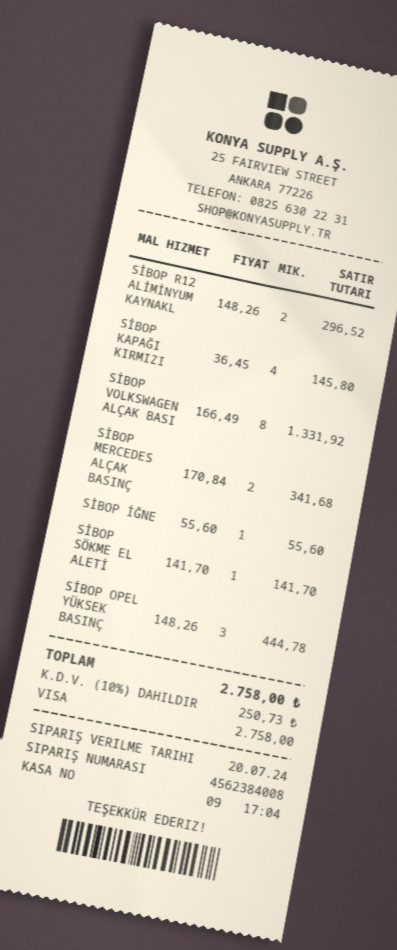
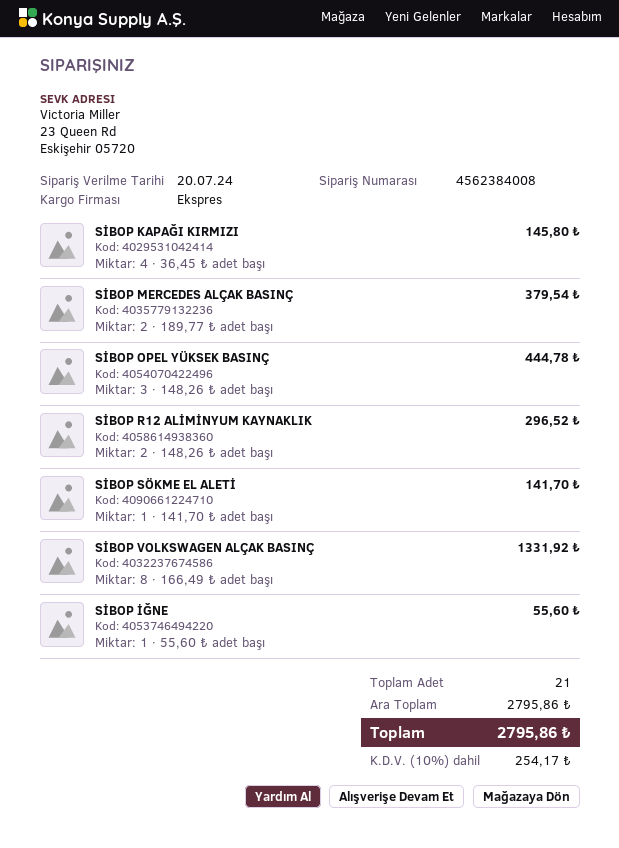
SİBOP MERCEDES ALÇAK BASINÇ: 2 x 170.84 = 341.68 -> 2 x 189.77 = 379.54
tax: 10% = 250.73 -> 10% = 254.17
total: 2758.00 -> 2795.86

